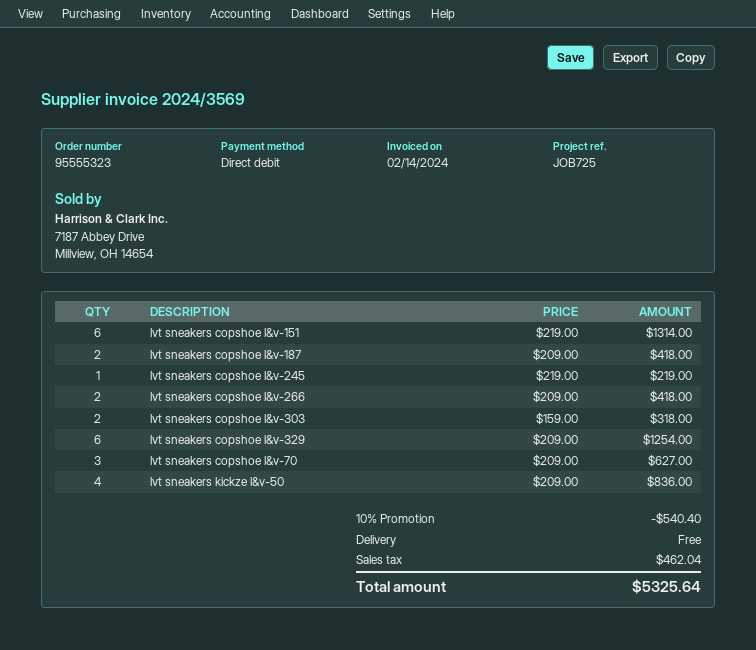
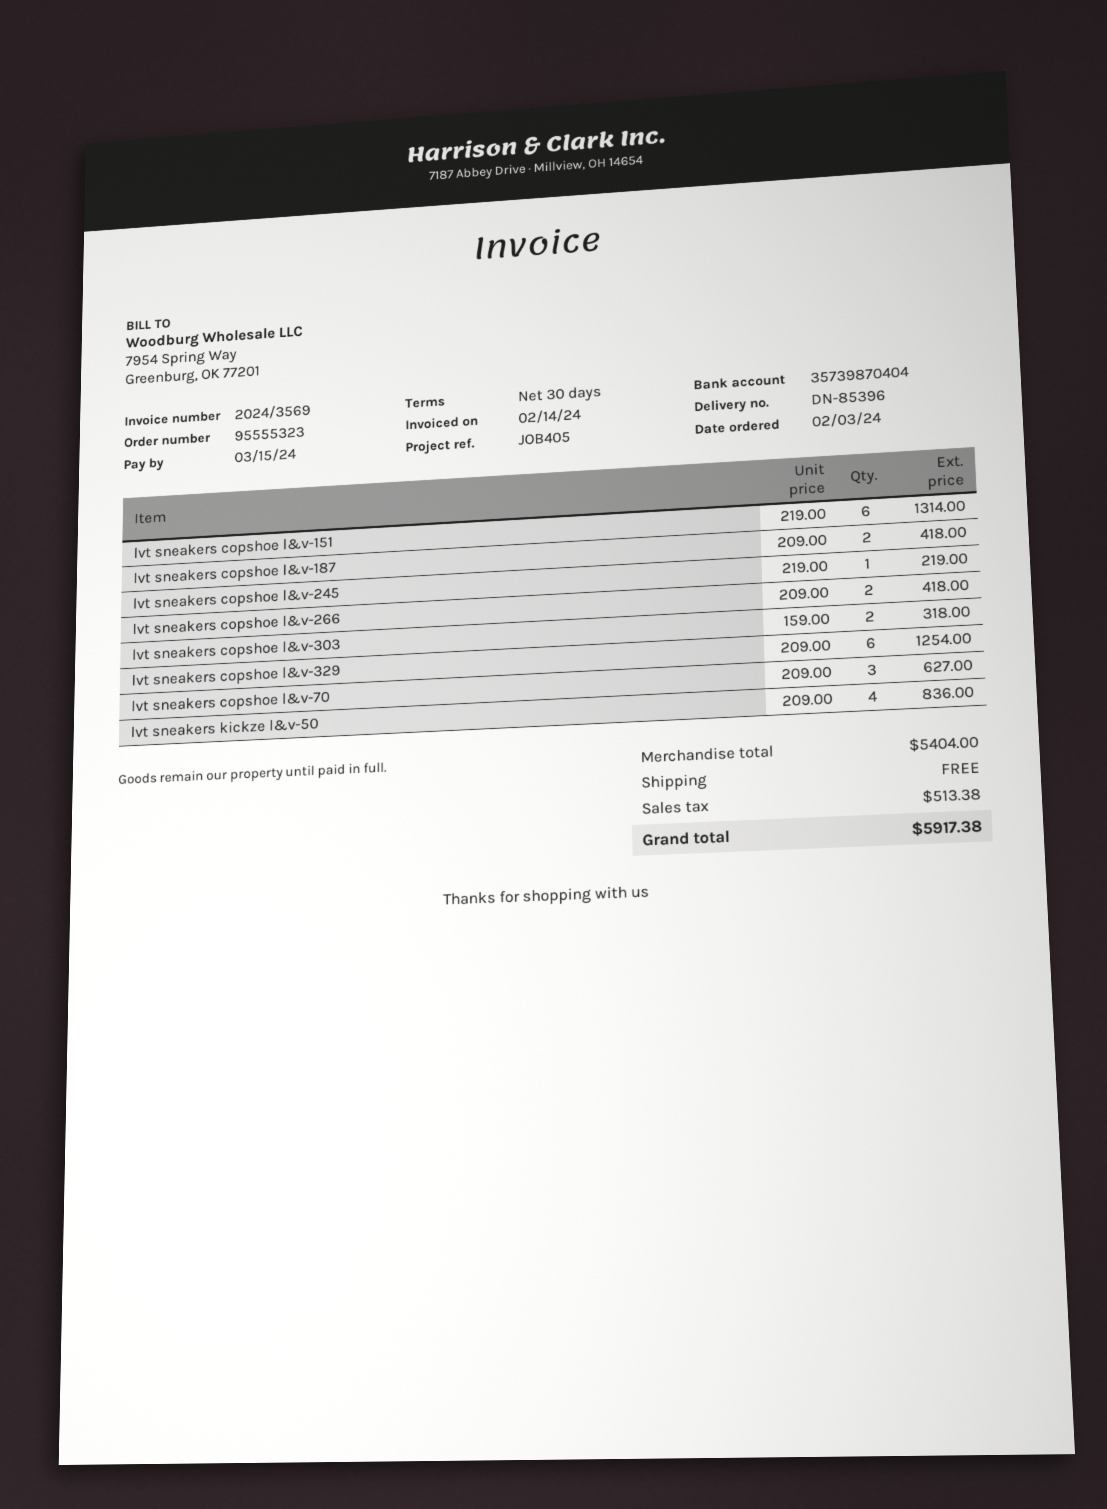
reference: JOB725 -> JOB405
discount: 10% = 540.40 -> none
tax: 462.04 -> 513.38
total: 5325.64 -> 5917.38

